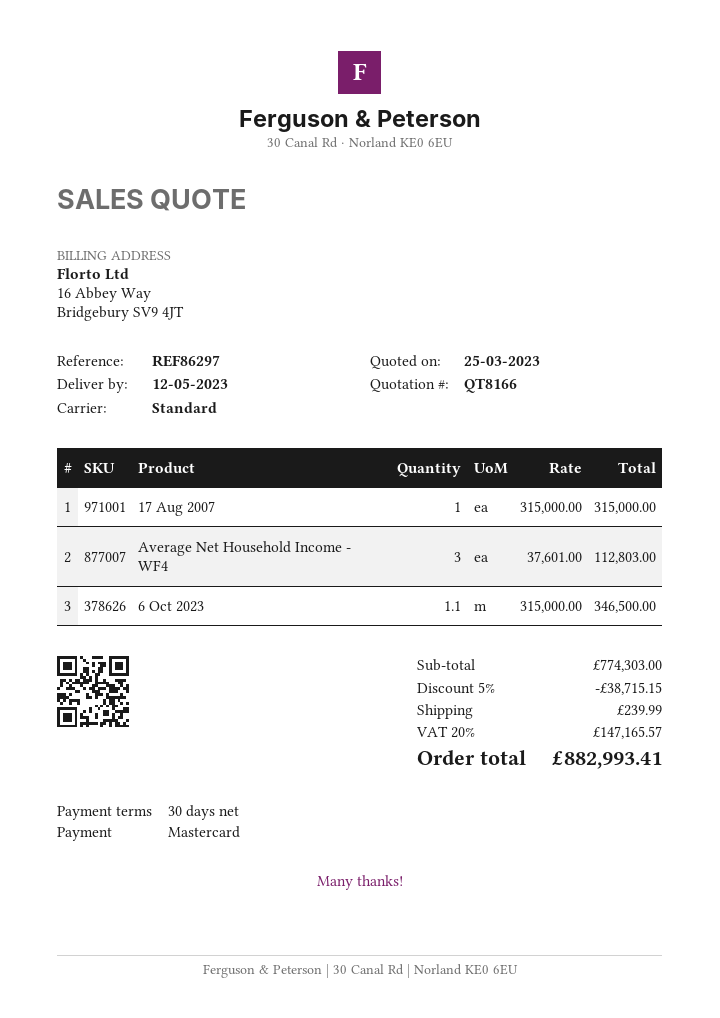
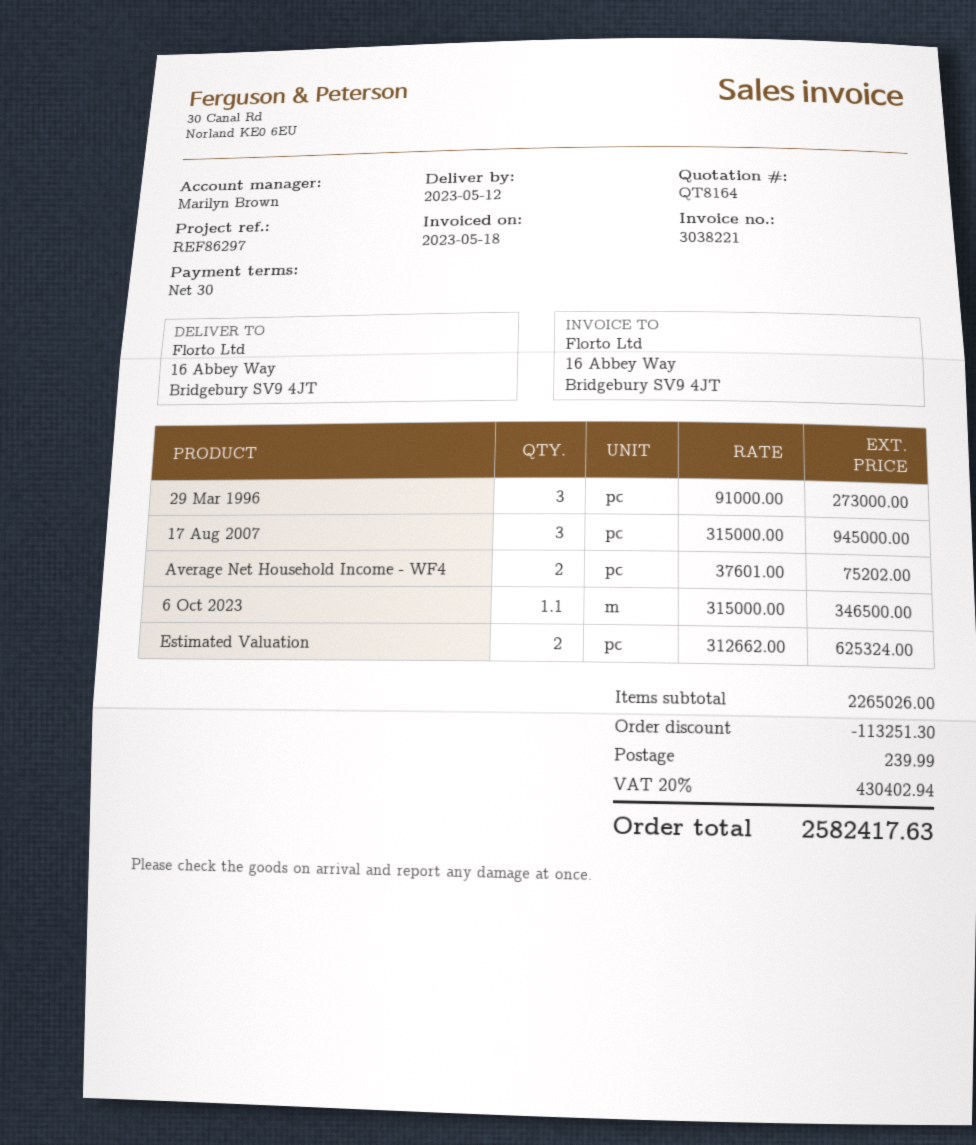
quote number: QT8166 -> QT8164
17 Aug 2007: 1 x 315000.00 = 315000.00 -> 3 x 315000.00 = 945000.00
Average Net Household Income - WF4: 3 x 37601.00 = 112803.00 -> 2 x 37601.00 = 75202.00
29 Mar 1996: none -> 3 x 91000.00 = 273000.00
Estimated Valuation: none -> 2 x 312662.00 = 625324.00
subtotal: 774303.00 -> 2265026.00
discount: 38715.15 -> 113251.30
tax: 20% = 147165.57 -> 20% = 430402.94
total: 882993.41 -> 2582417.63

